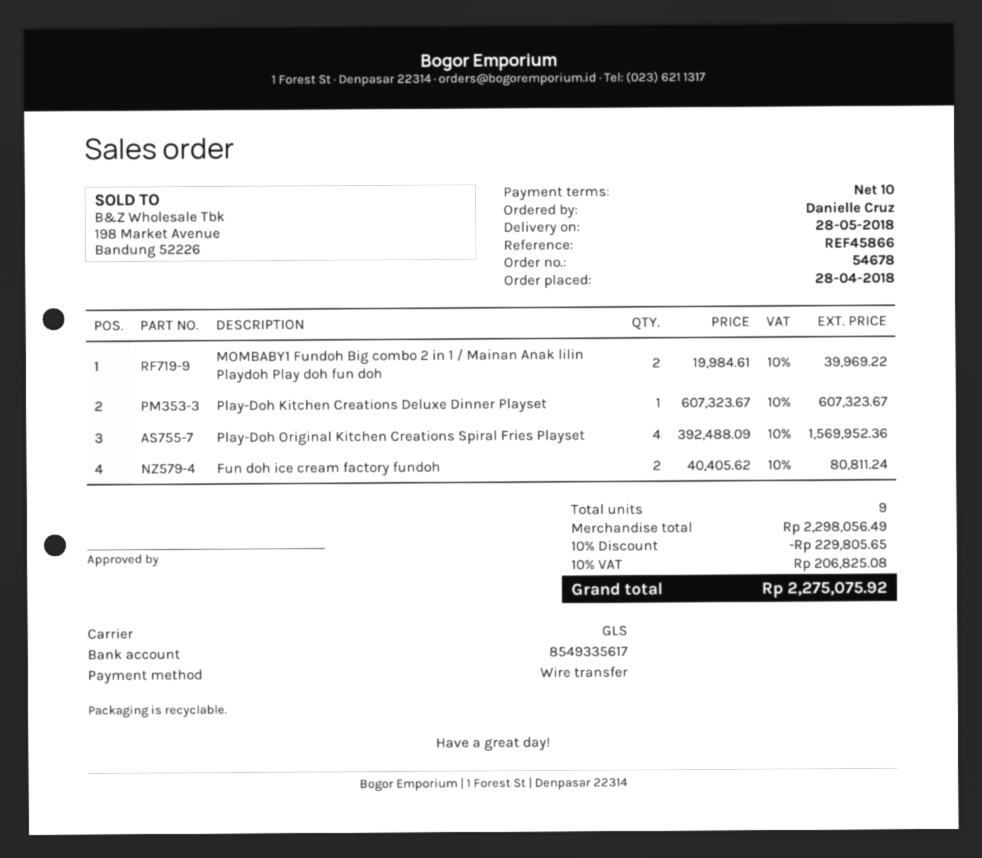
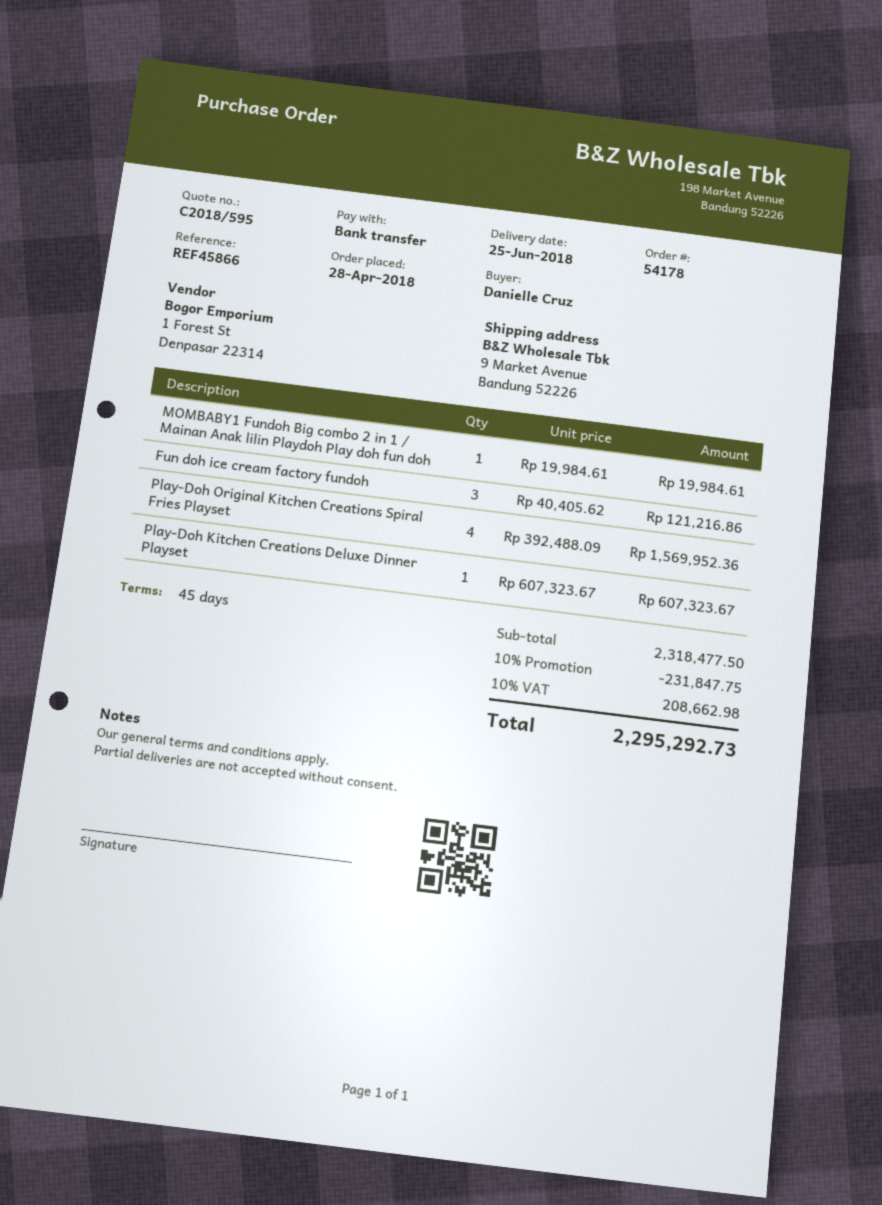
order number: 54678 -> 54178
delivery date: 2018-05-28 -> 2018-06-25
payment terms: 10 days -> 45 days
MOMBABY1 Fundoh Big combo 2 in 1 / Mainan Anak lilin Playdoh Play doh fun doh: 2 x 19984.61 = 39969.22 -> 1 x 19984.61 = 19984.61
Fun doh ice cream factory fundoh: 2 x 40405.62 = 80811.24 -> 3 x 40405.62 = 121216.86
subtotal: 2298056.49 -> 2318477.50
discount: 10% = 229805.65 -> 10% = 231847.75
tax: 10% = 206825.08 -> 10% = 208662.98
total: 2275075.92 -> 2295292.73

